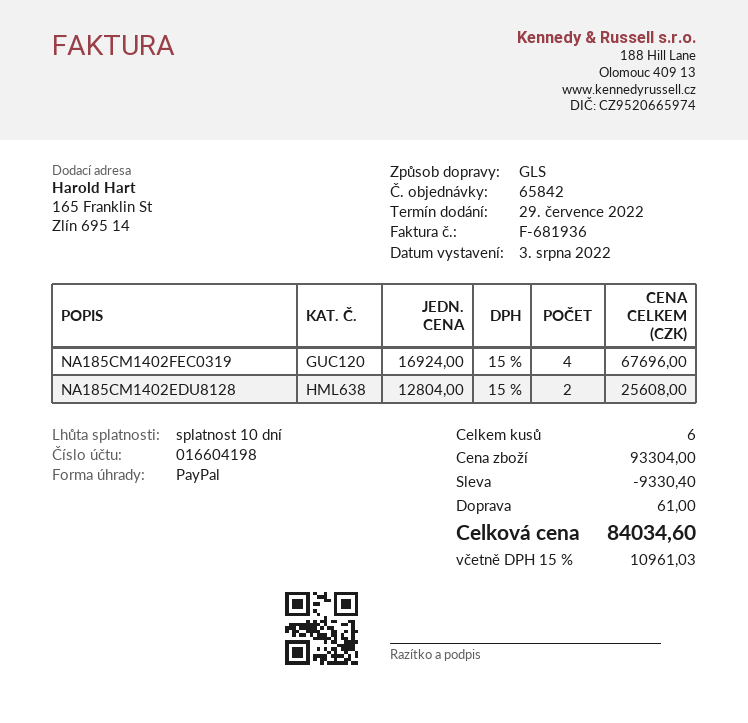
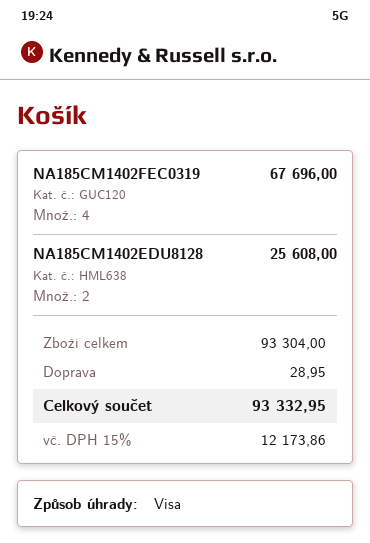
payment method: PayPal -> Visa
discount: 9330.40 -> none
shipping: 61.00 -> 28.95
tax: 15% = 10961.03 -> 15% = 12173.86
total: 84034.60 -> 93332.95

